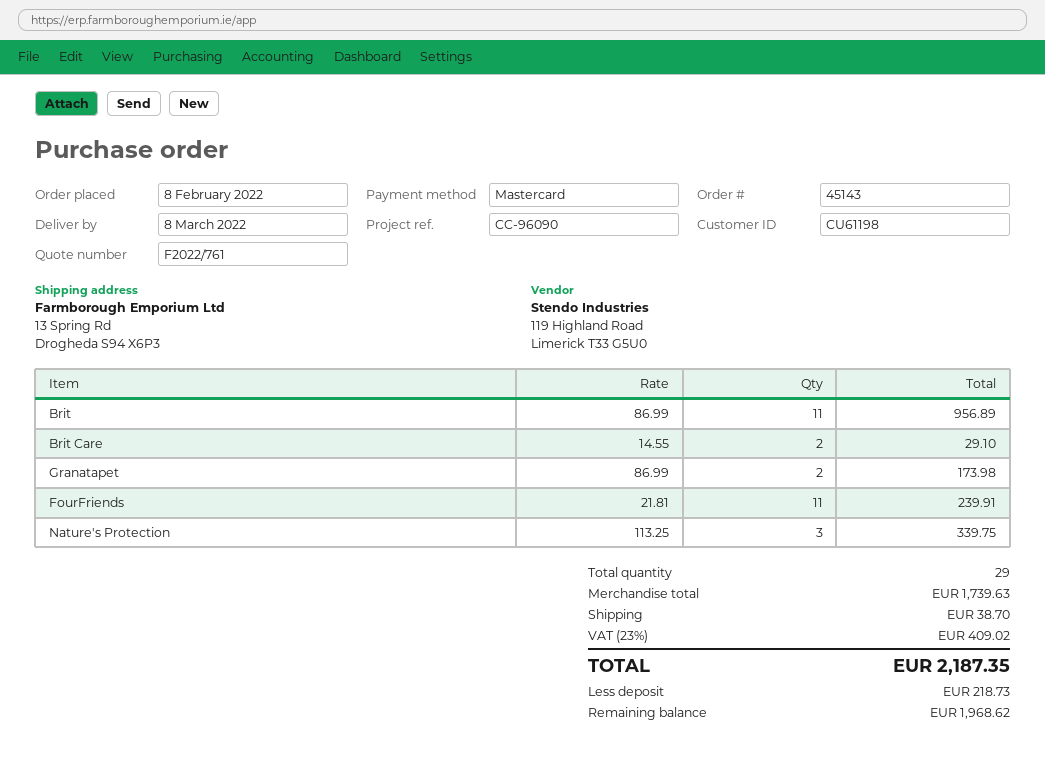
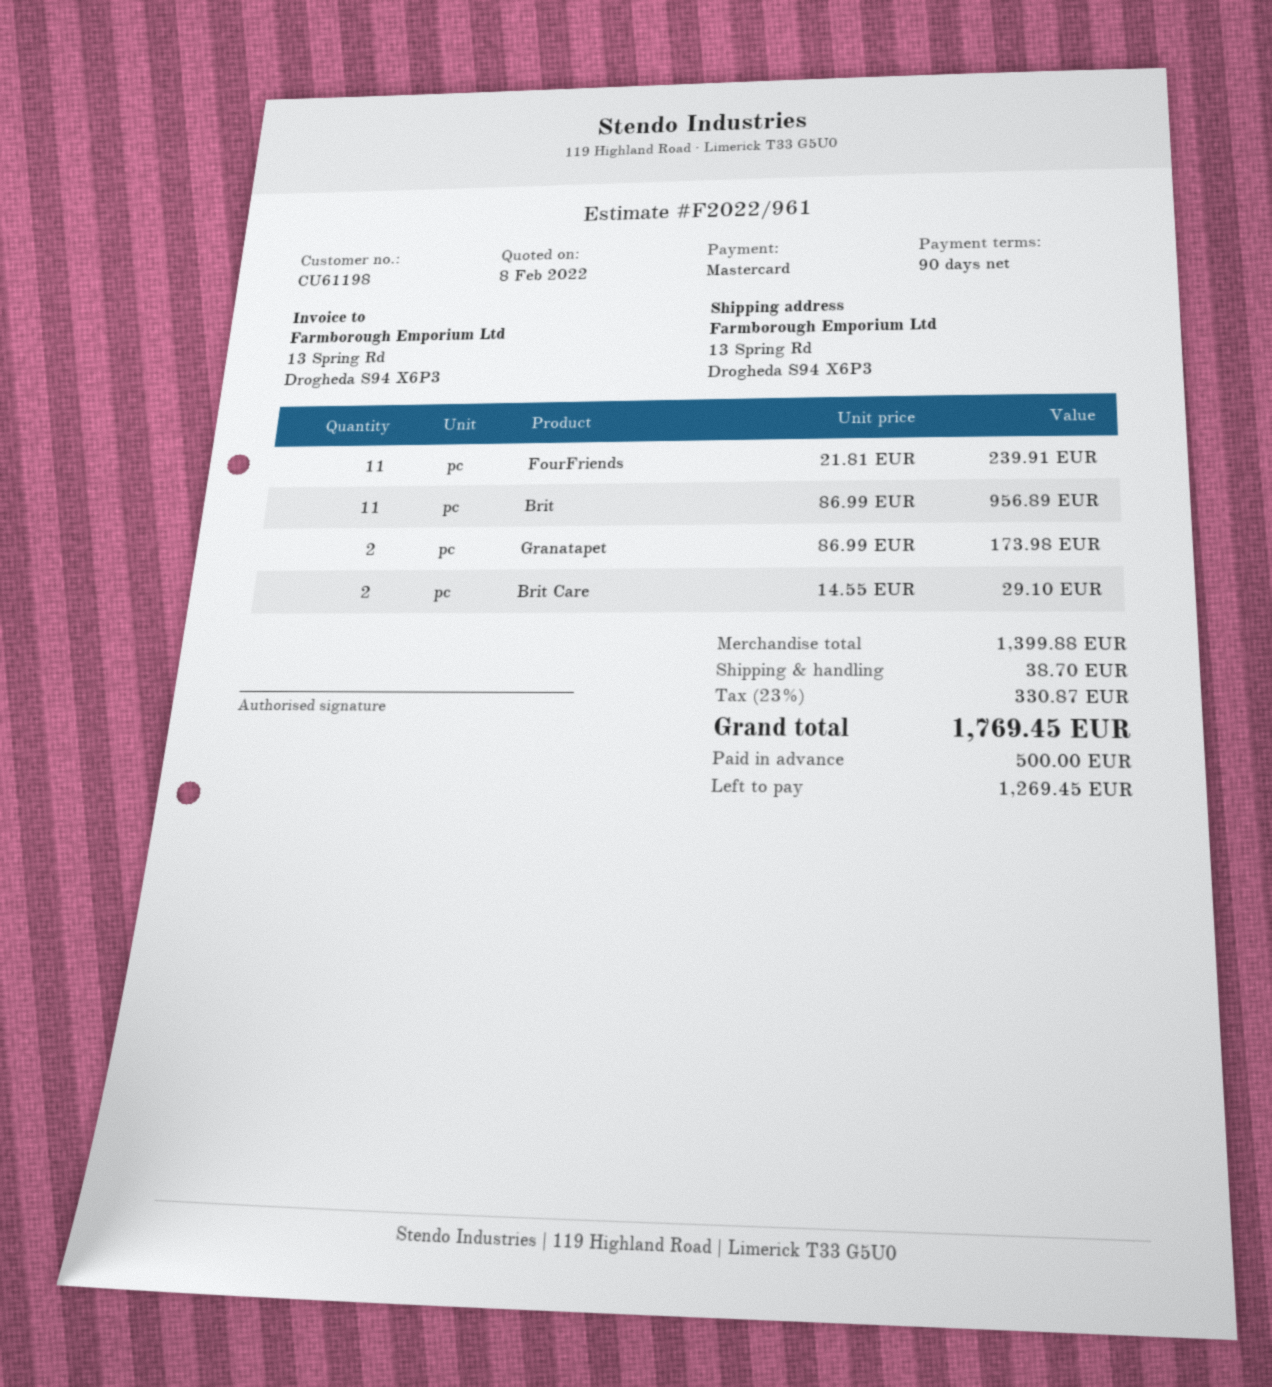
quote number: F2022/761 -> F2022/961
Nature's Protection: 3 x 113.25 = 339.75 -> none
subtotal: 1739.63 -> 1399.88
tax: 23% = 409.02 -> 23% = 330.87
total: 2187.35 -> 1769.45
deposit: 218.73 -> 500.00
balance: 1968.62 -> 1269.45

